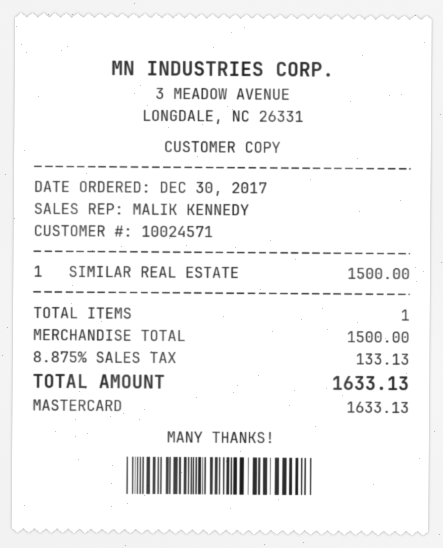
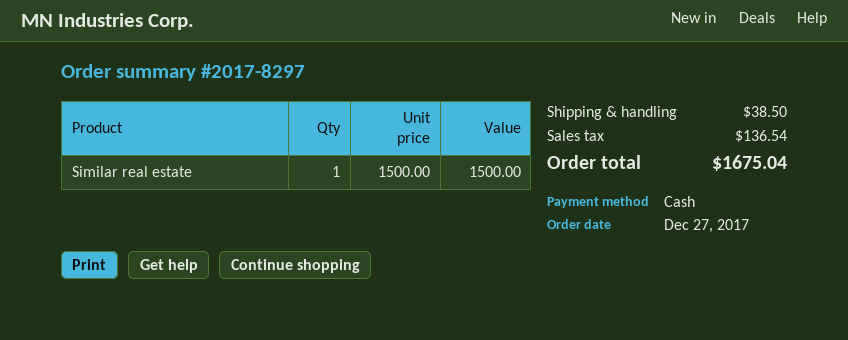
order date: 2017-12-30 -> 2017-12-27
payment method: Mastercard -> cash
shipping: none -> 38.50
tax: 133.13 -> 136.54
total: 1633.13 -> 1675.04

